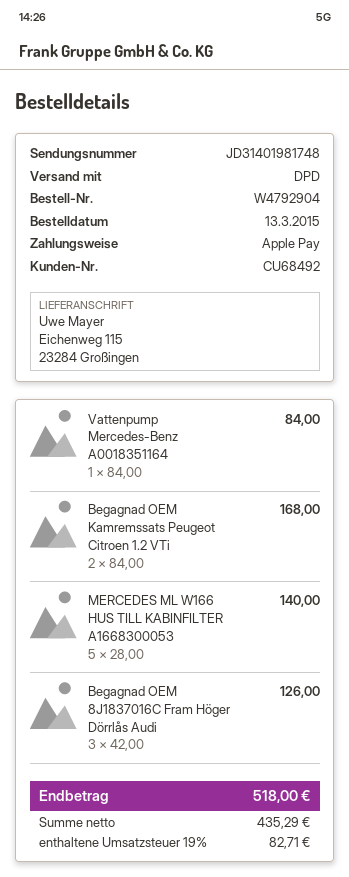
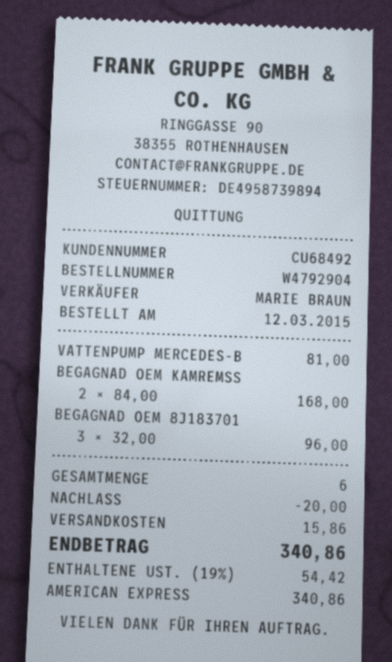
order date: 2015-03-13 -> 2015-03-12
payment method: Apple Pay -> American Express
Vattenpump Mercedes-Benz A0018351164: 1 x 84.00 = 84.00 -> 1 x 81.00 = 81.00
MERCEDES ML W166 HUS TILL KABINFILTER A1668300053: 5 x 28.00 = 140.00 -> none
Begagnad OEM 8J1837016C Fram Höger Dörrlås Audi: 3 x 42.00 = 126.00 -> 3 x 32.00 = 96.00
discount: none -> 20.00
shipping: none -> 15.86
tax: 19% = 82.71 -> 19% = 54.42
total: 518.00 -> 340.86

